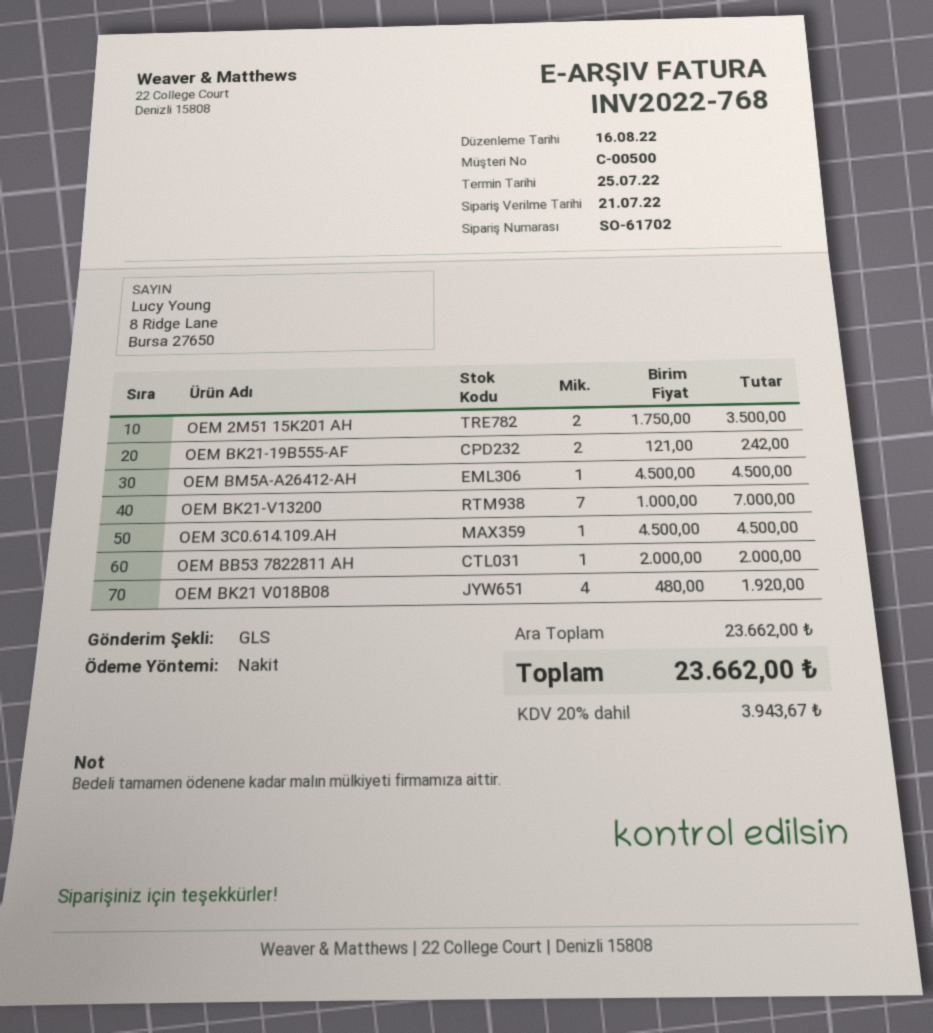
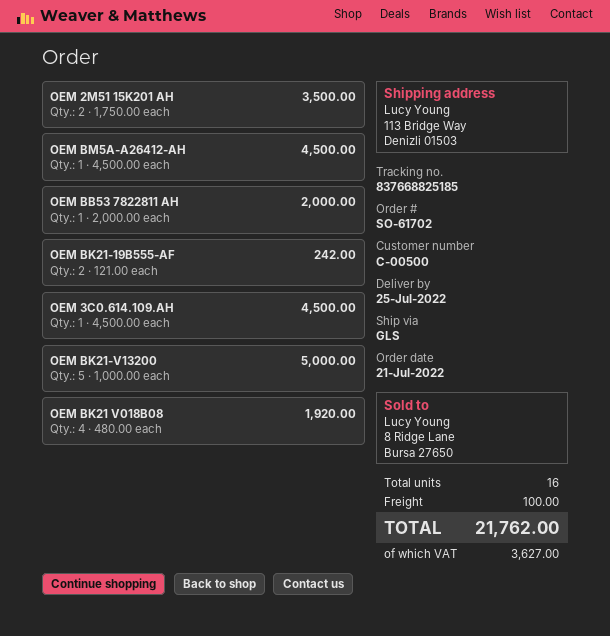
OEM BK21-V13200: 7 x 1000.00 = 7000.00 -> 5 x 1000.00 = 5000.00
shipping: none -> 100.00
tax: 3943.67 -> 3627.00
total: 23662.00 -> 21762.00

